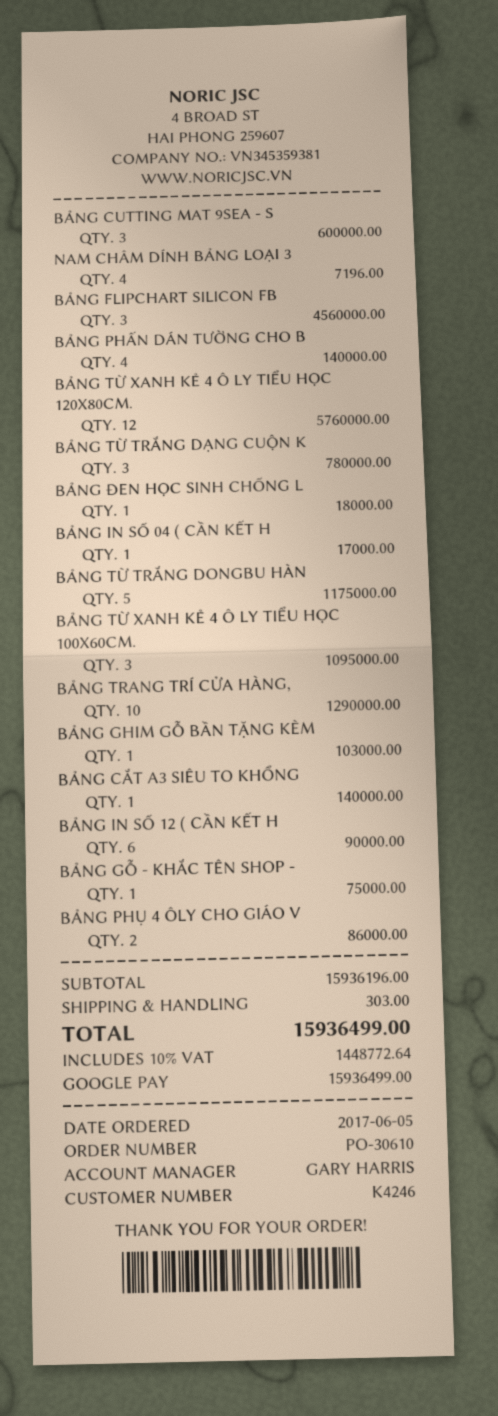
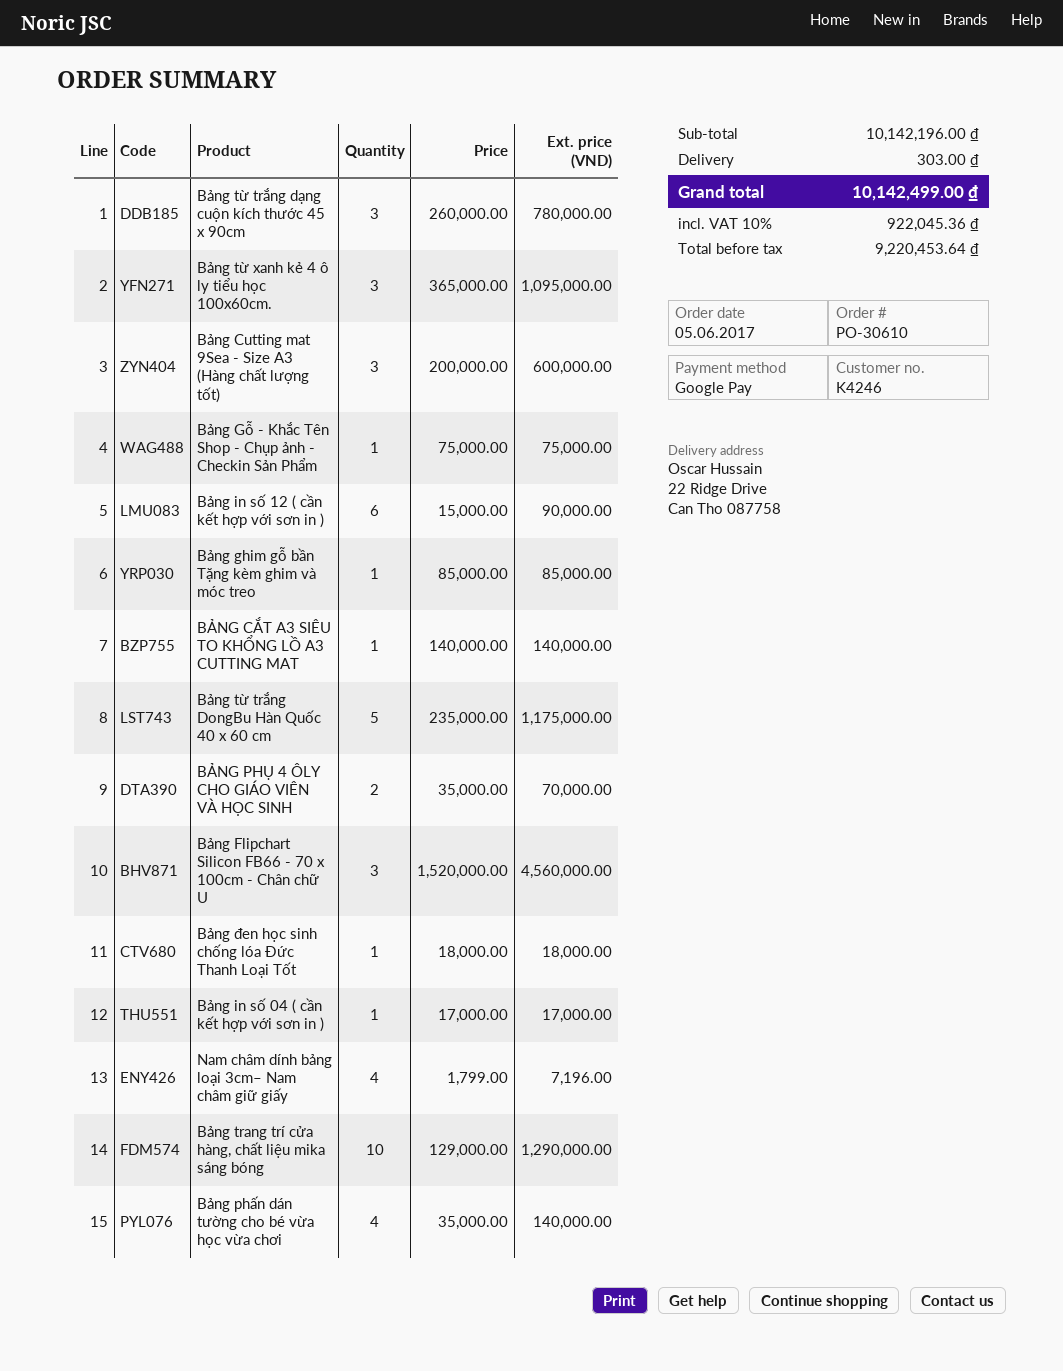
BẢNG TỪ XANH KẺ 4 Ô LY TIỂU HỌC 120X80CM.: 12 for 5760000.00 -> none
BẢNG GHIM GỖ BẦN TẶNG KÈM: 1 for 103000.00 -> 1 for 85000.00
BẢNG PHỤ 4 ÔLY CHO GIÁO V: 2 for 86000.00 -> 2 for 70000.00
subtotal: 15936196.00 -> 10142196.00
tax: 10% = 1448772.64 -> 10% = 922045.36
total: 15936499.00 -> 10142499.00

